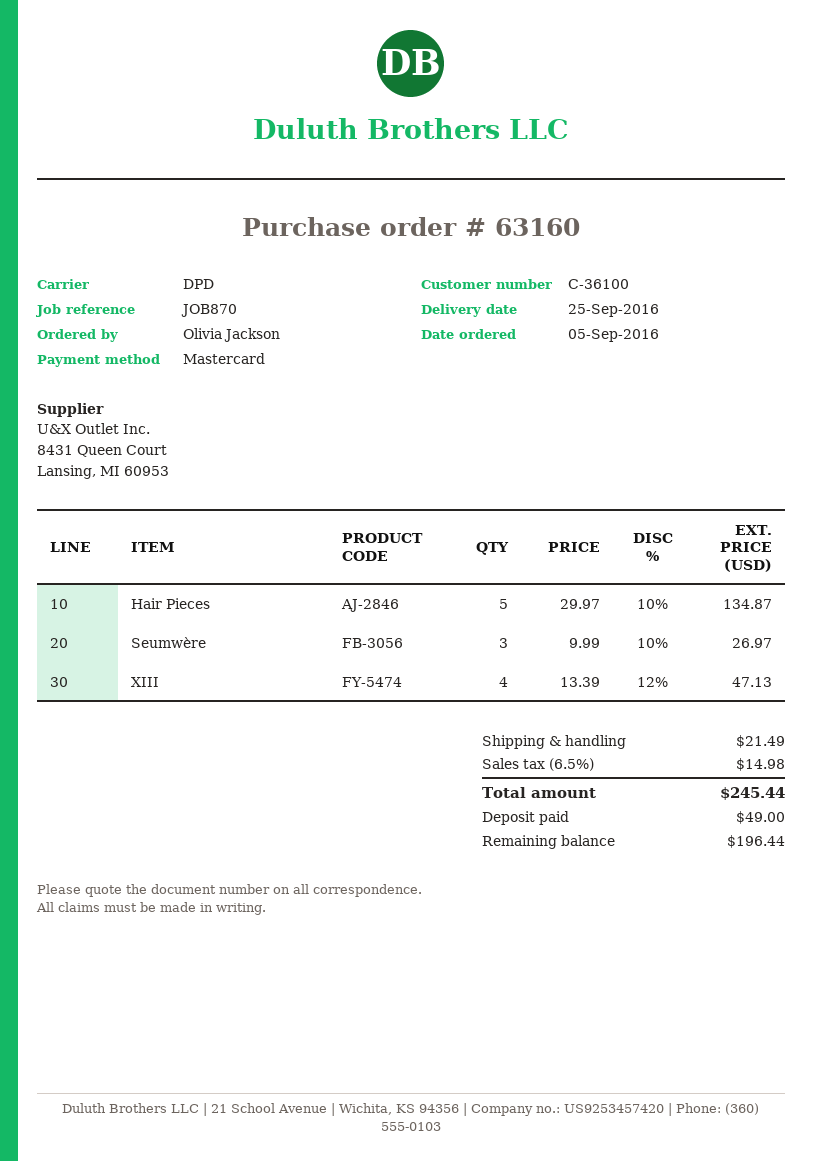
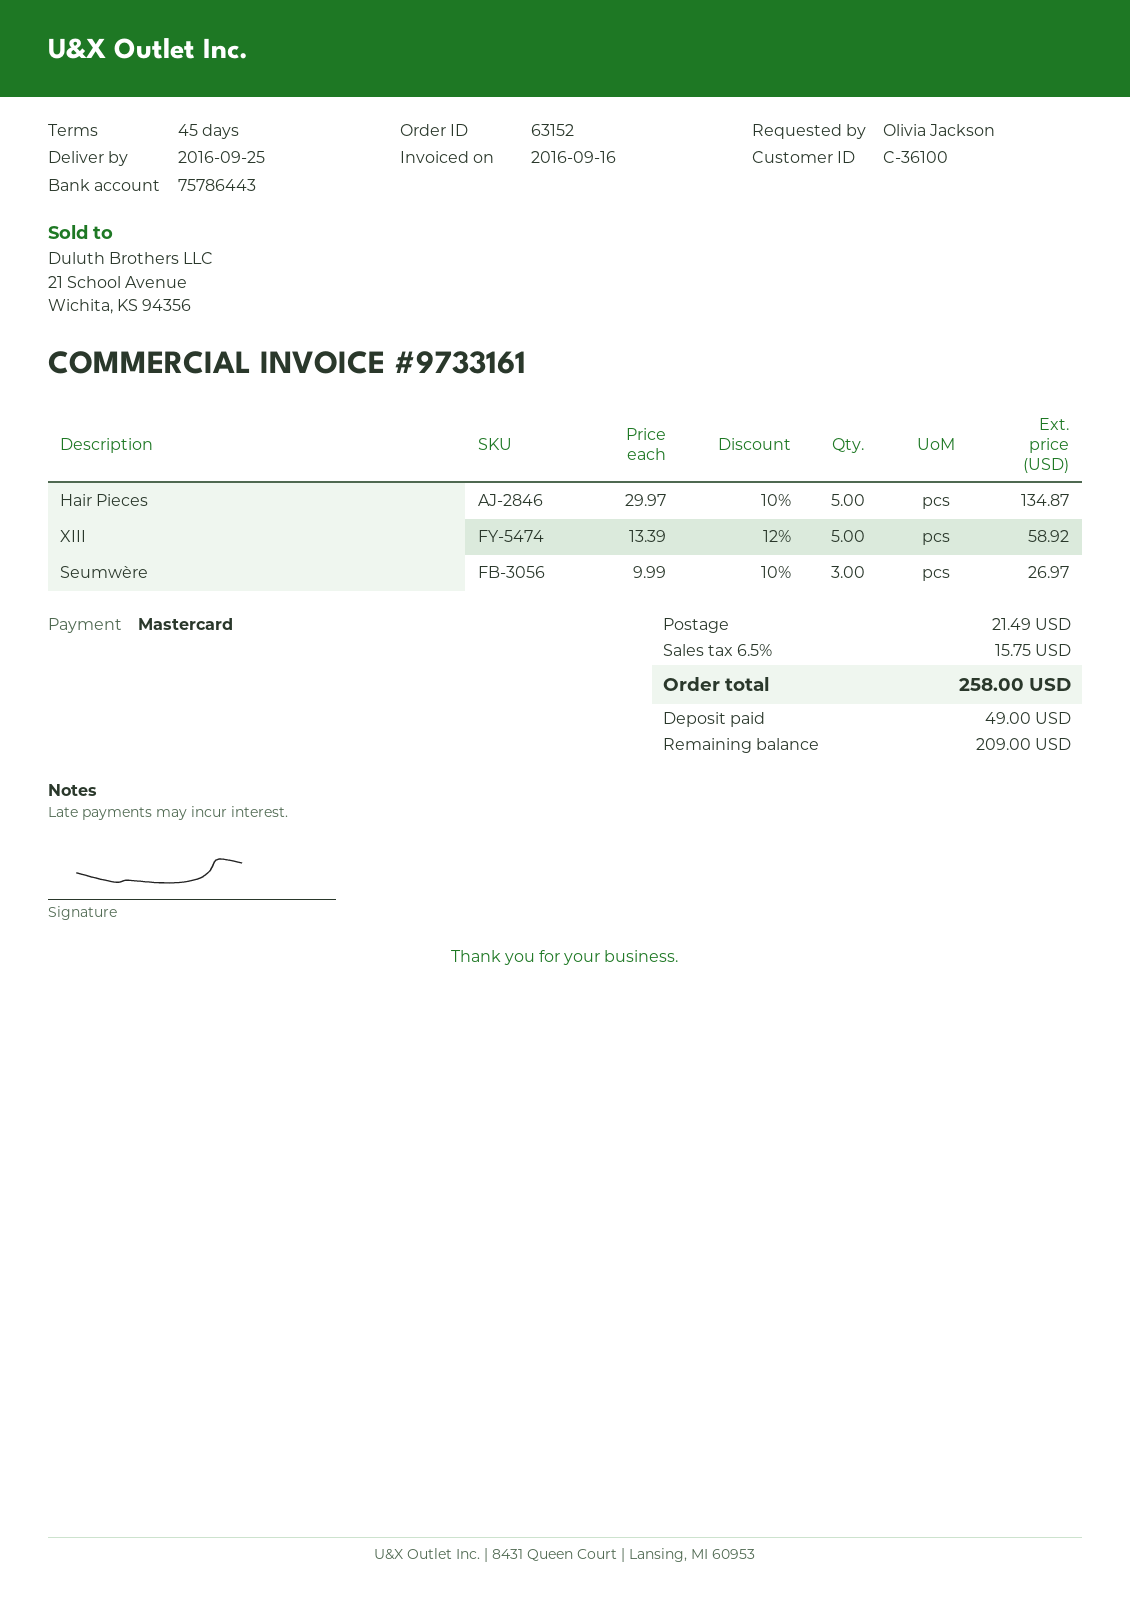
order number: 63160 -> 63152
XIII: 4 x 13.39 - 12% = 47.13 -> 5 x 13.39 - 12% = 58.92
tax: 6.5% = 14.98 -> 6.5% = 15.75
total: 245.44 -> 258.00
balance: 196.44 -> 209.00

